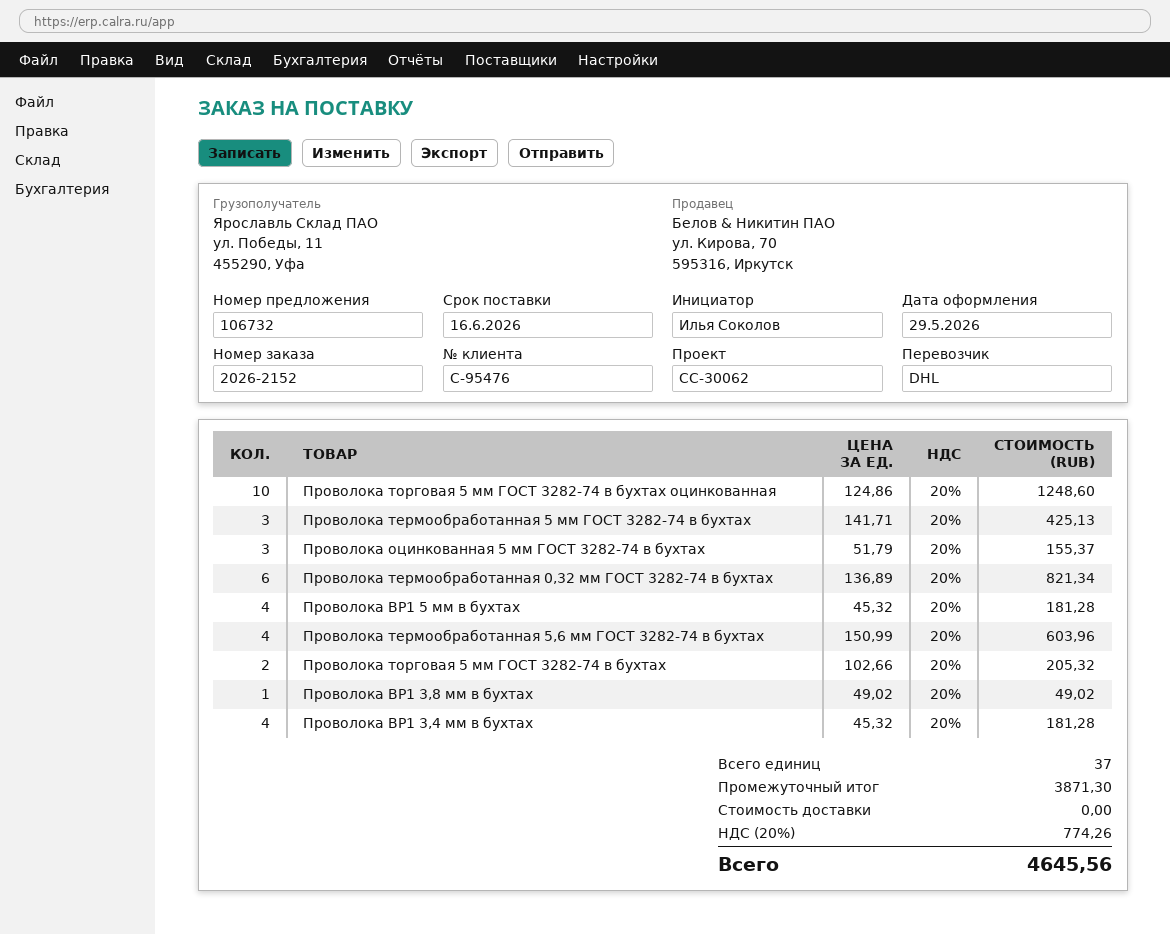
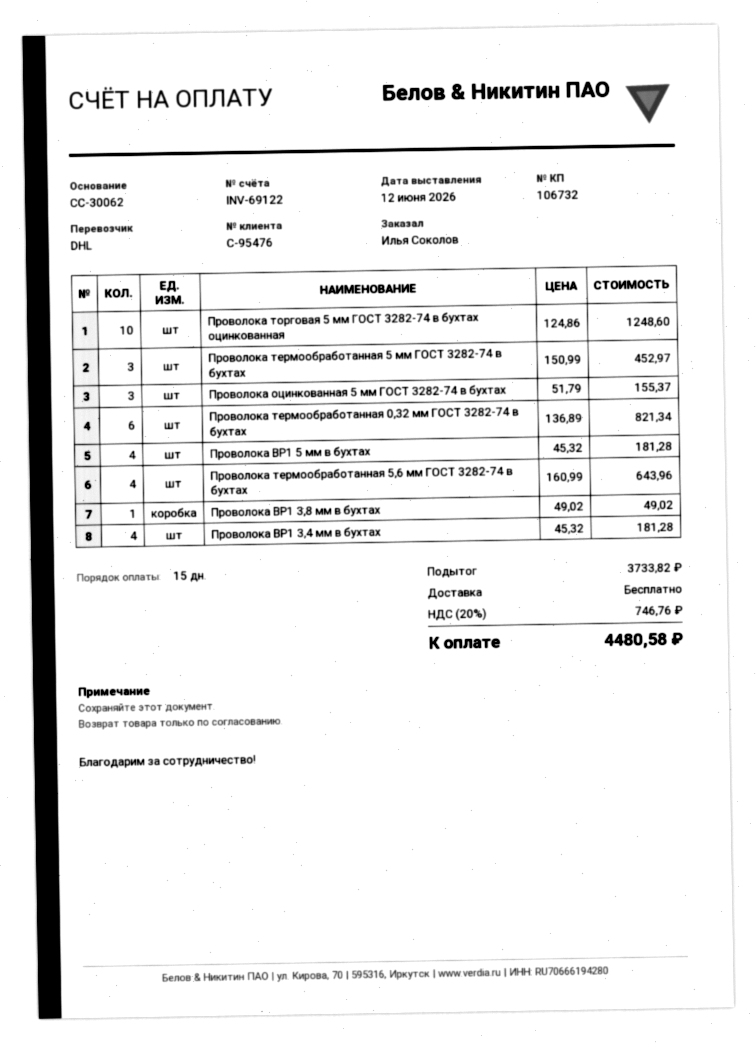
Проволока термообработанная 5 мм ГОСТ 3282-74 в бухтах: 3 x 141.71 = 425.13 -> 3 x 150.99 = 452.97
Проволока термообработанная 5,6 мм ГОСТ 3282-74 в бухтах: 4 x 150.99 = 603.96 -> 4 x 160.99 = 643.96
Проволока торговая 5 мм ГОСТ 3282-74 в бухтах: 2 x 102.66 = 205.32 -> none
subtotal: 3871.30 -> 3733.82
tax: 20% = 774.26 -> 20% = 746.76
total: 4645.56 -> 4480.58

